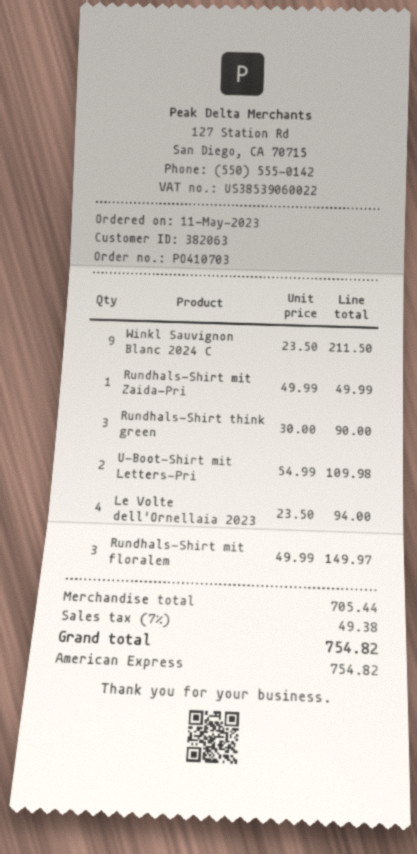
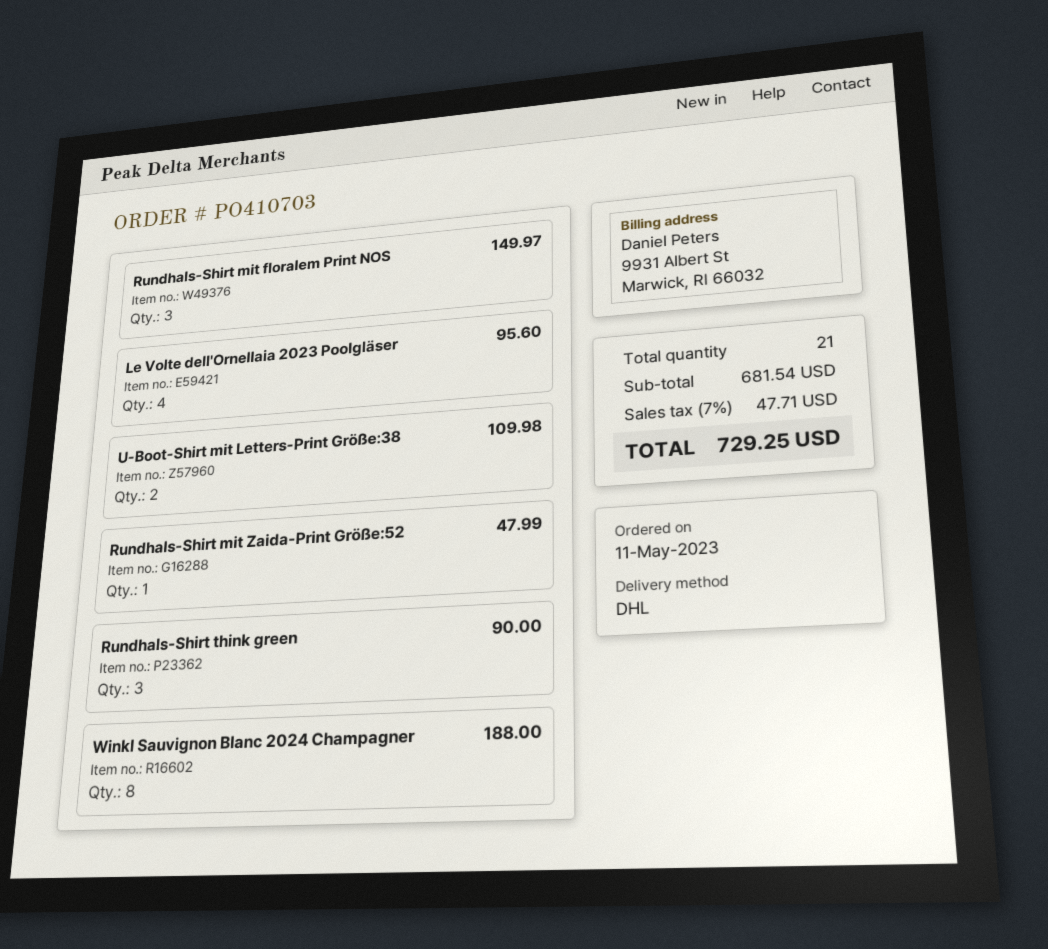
Winkl Sauvignon Blanc 2024 C: 9 for 211.50 -> 8 for 188.00
Rundhals-Shirt mit Zaida-Pri: 1 for 49.99 -> 1 for 47.99
Le Volte dell'Ornellaia 2023: 4 for 94.00 -> 4 for 95.60
subtotal: 705.44 -> 681.54
tax: 7% = 49.38 -> 7% = 47.71
total: 754.82 -> 729.25

